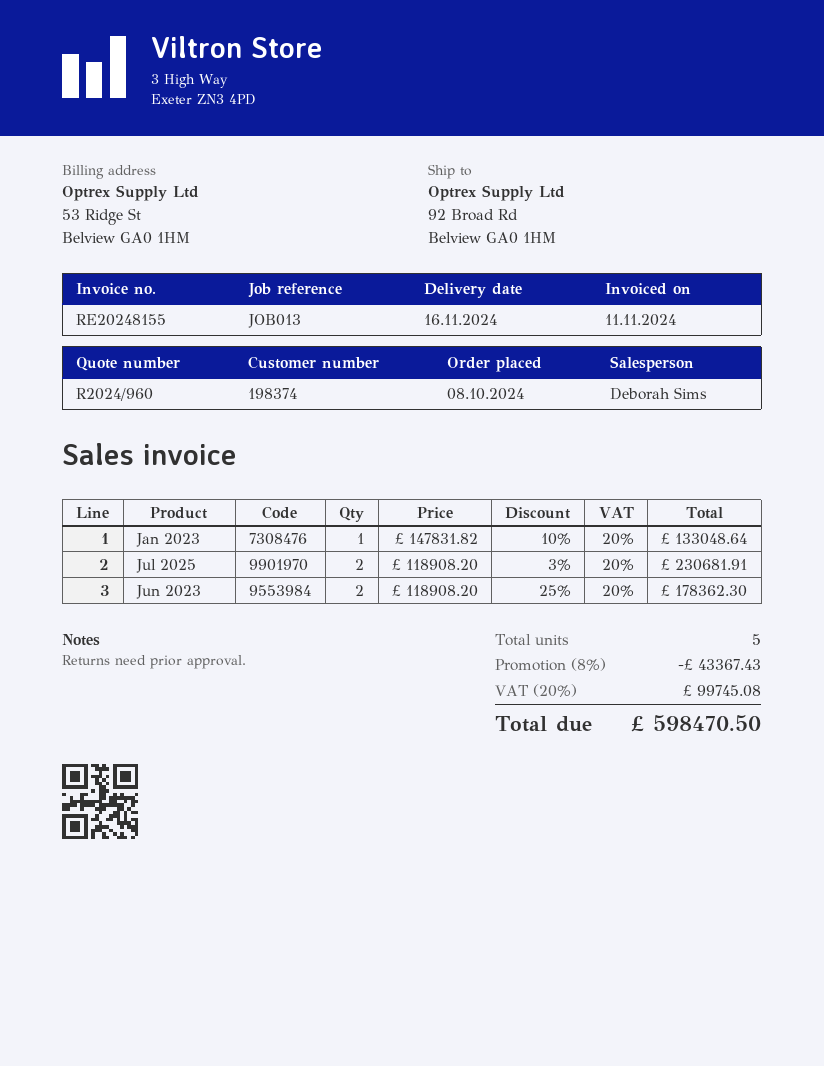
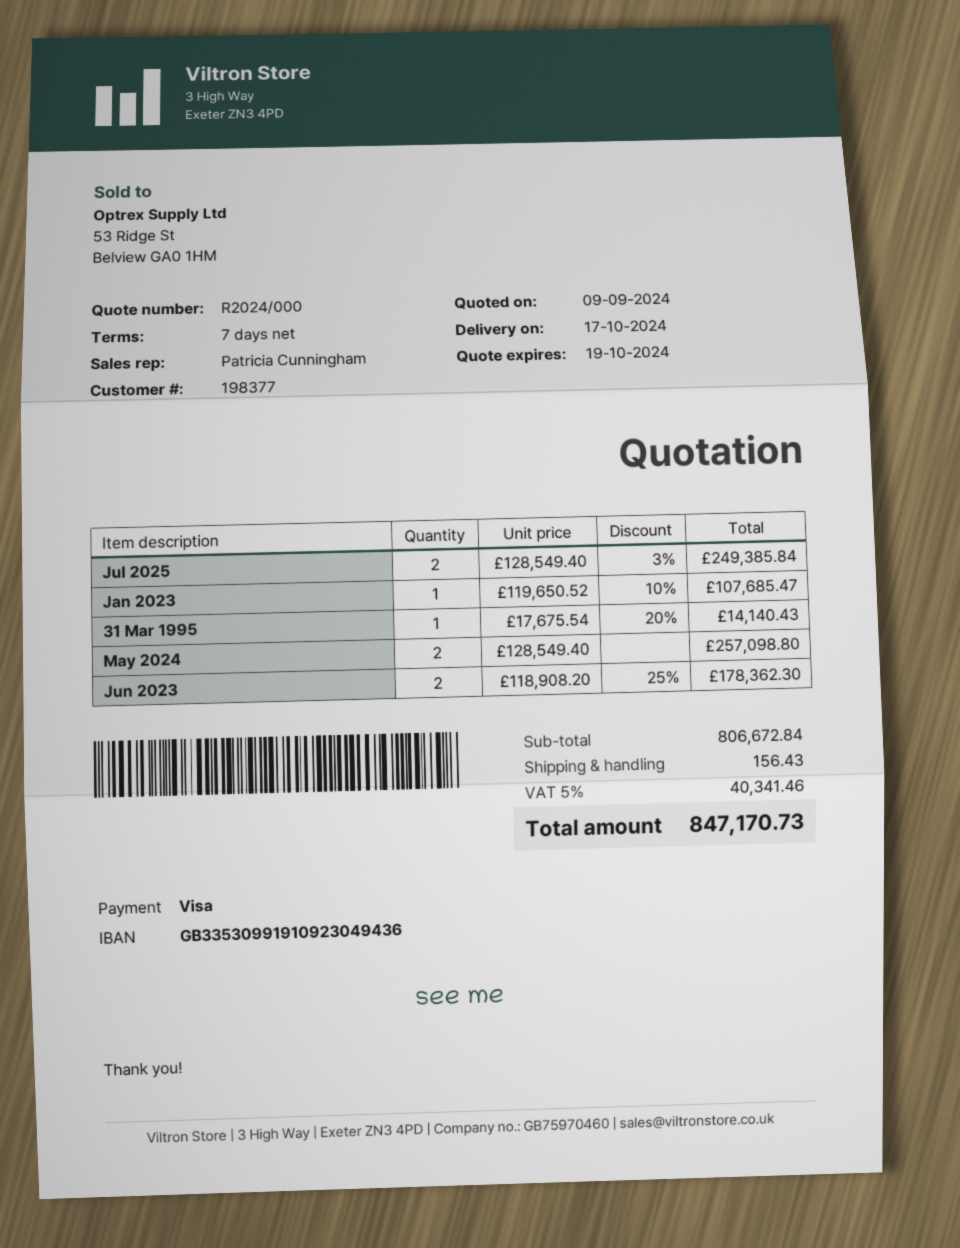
quote number: R2024/960 -> R2024/000
delivery date: 2024-11-16 -> 2024-10-17
customer number: 198374 -> 198377
sales rep: Deborah Sims -> Patricia Cunningham
Jan 2023: 1 x 147831.82 - 10% = 133048.64 -> 1 x 119650.52 - 10% = 107685.47
Jul 2025: 2 x 118908.20 - 3% = 230681.91 -> 2 x 128549.40 - 3% = 249385.84
31 Mar 1995: none -> 1 x 17675.54 - 20% = 14140.43
May 2024: none -> 2 x 128549.40 = 257098.80
discount: 8% = 43367.43 -> none
shipping: none -> 156.43
tax: 20% = 99745.08 -> 5% = 40341.46
total: 598470.50 -> 847170.73

